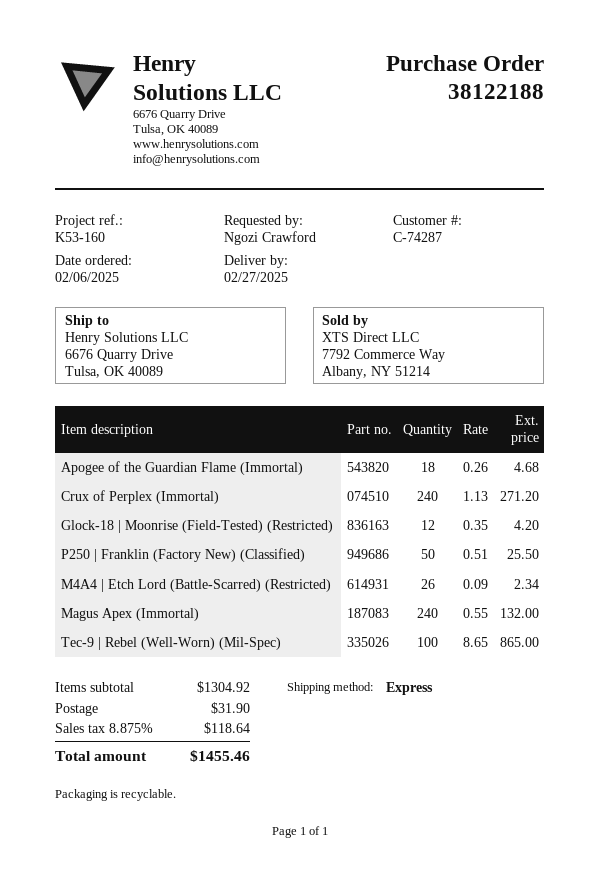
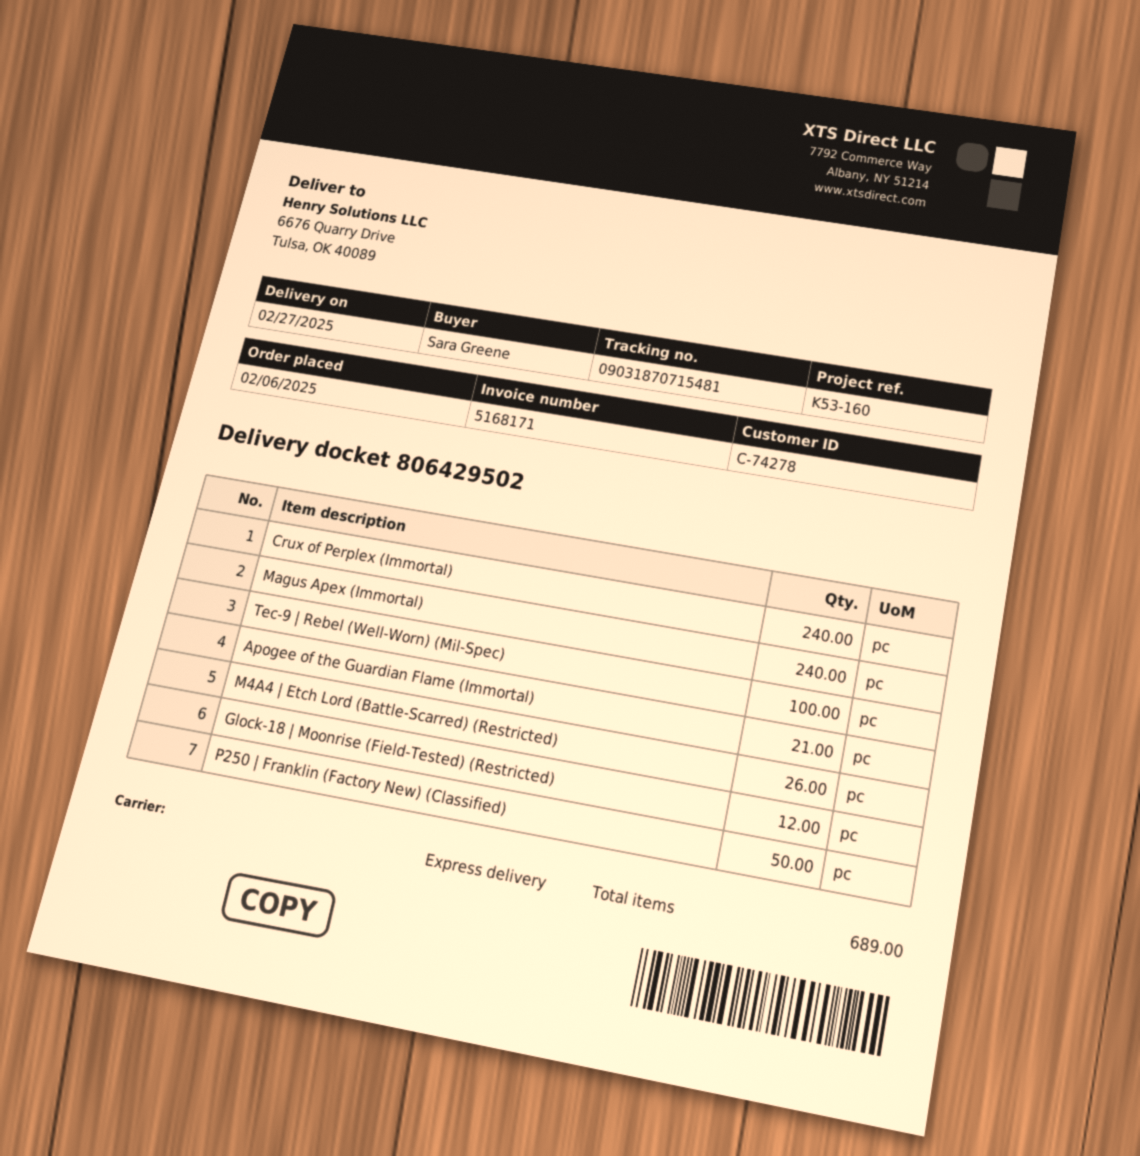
customer number: C-74287 -> C-74278
ordered by: Ngozi Crawford -> Sara Greene
Apogee of the Guardian Flame (Immortal): 18 -> 21

